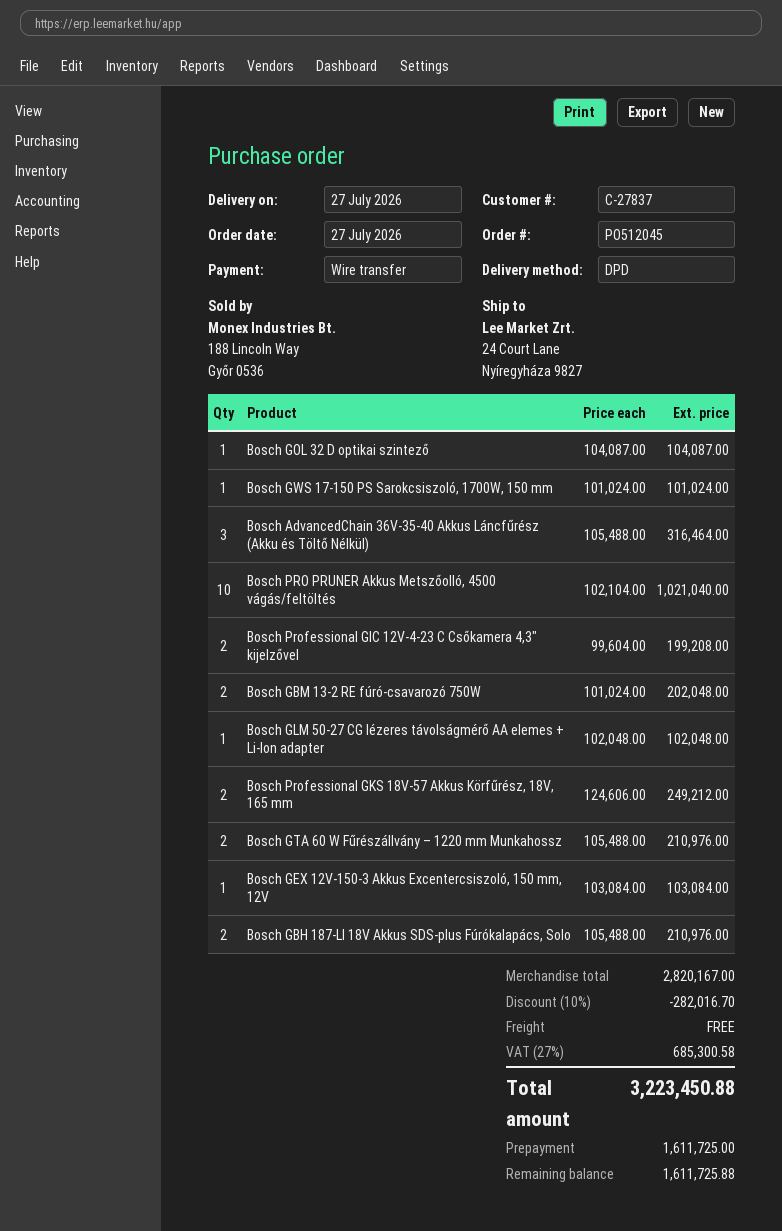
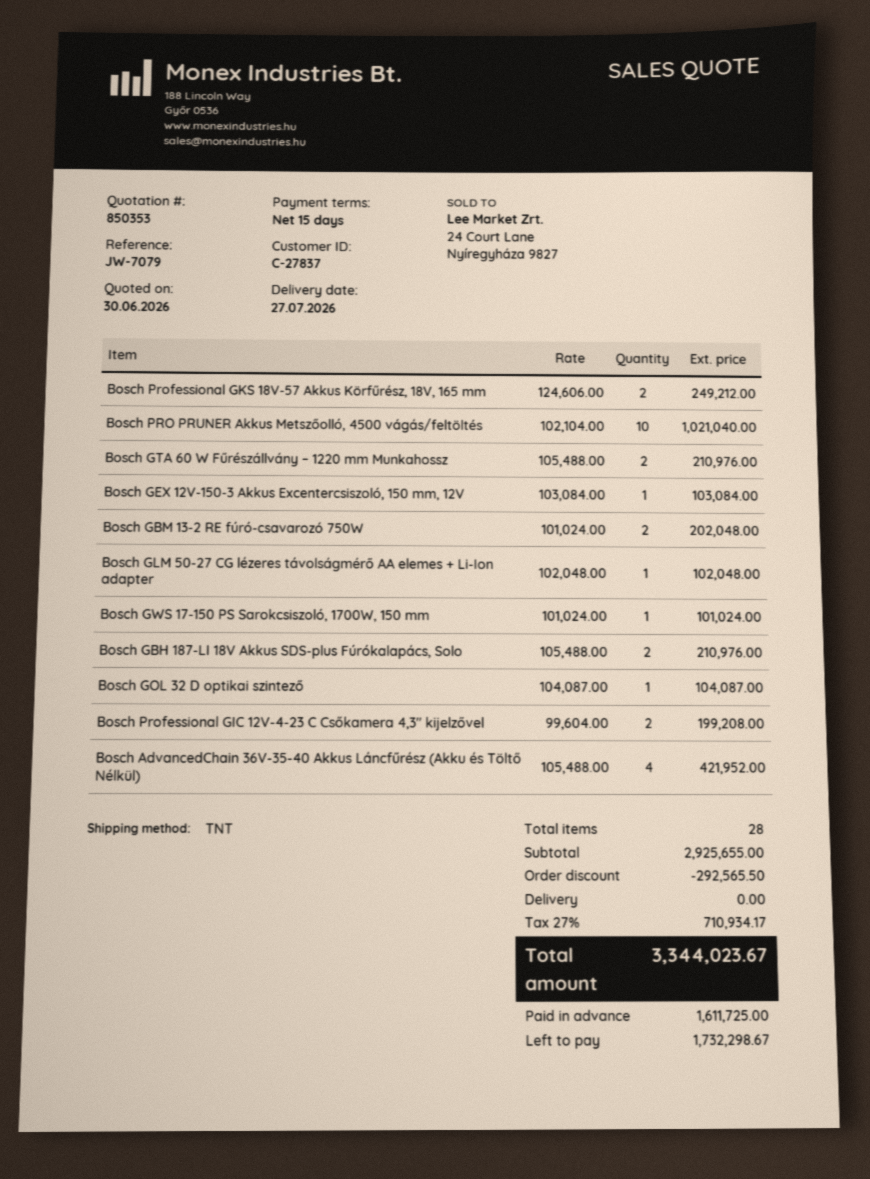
shipping method: DPD -> TNT
Bosch AdvancedChain 36V-35-40 Akkus Láncfűrész (Akku és Töltő Nélkül): 3 x 105488.00 = 316464.00 -> 4 x 105488.00 = 421952.00
subtotal: 2820167.00 -> 2925655.00
discount: 282016.70 -> 292565.50
tax: 27% = 685300.58 -> 27% = 710934.17
total: 3223450.88 -> 3344023.67
balance: 1611725.88 -> 1732298.67

